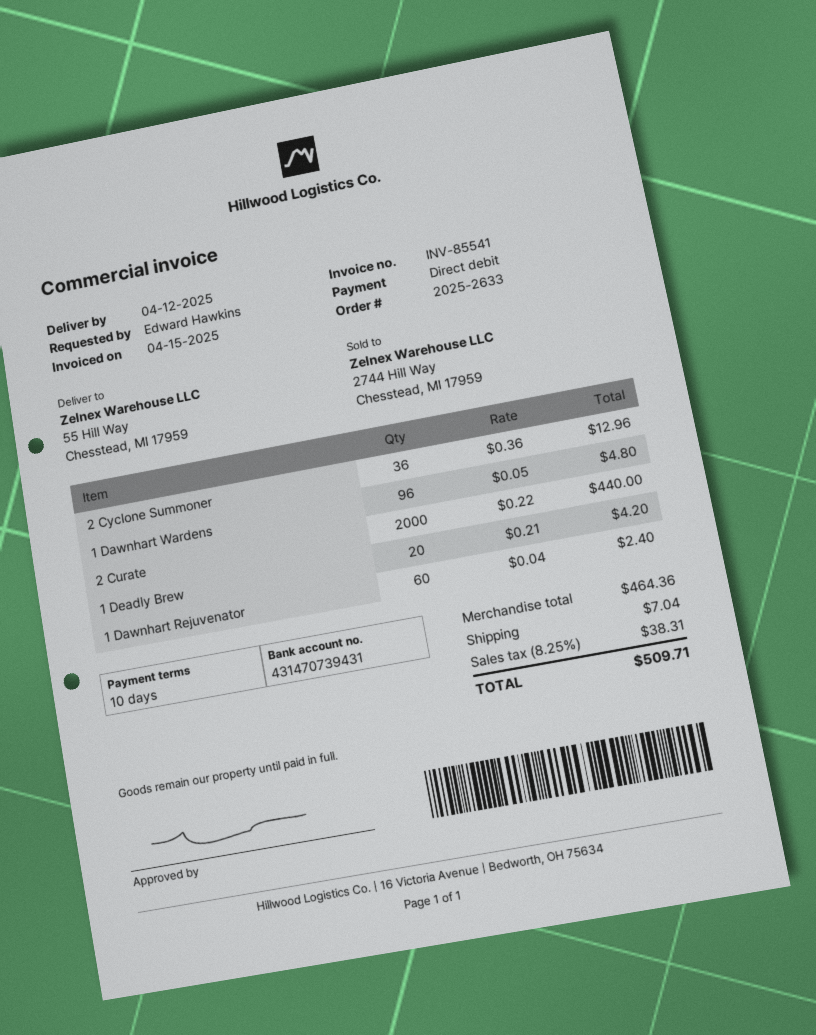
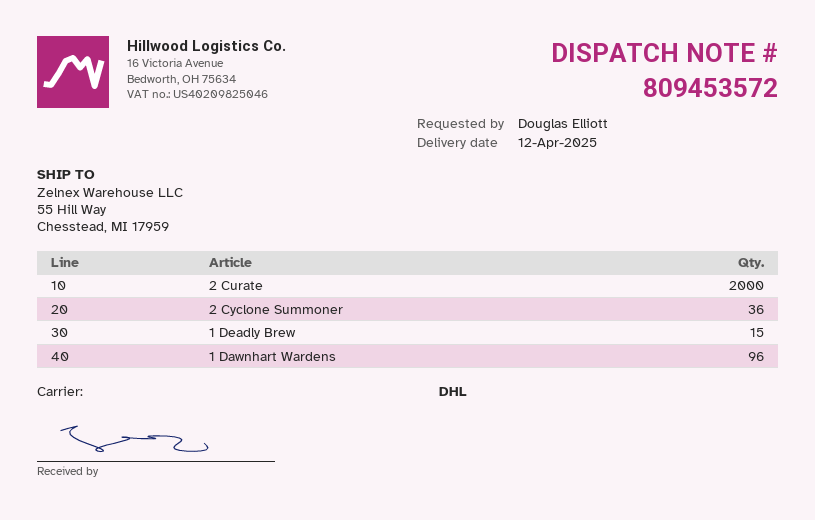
ordered by: Edward Hawkins -> Douglas Elliott
1 Deadly Brew: 20 -> 15
1 Dawnhart Rejuvenator: 60 -> none

